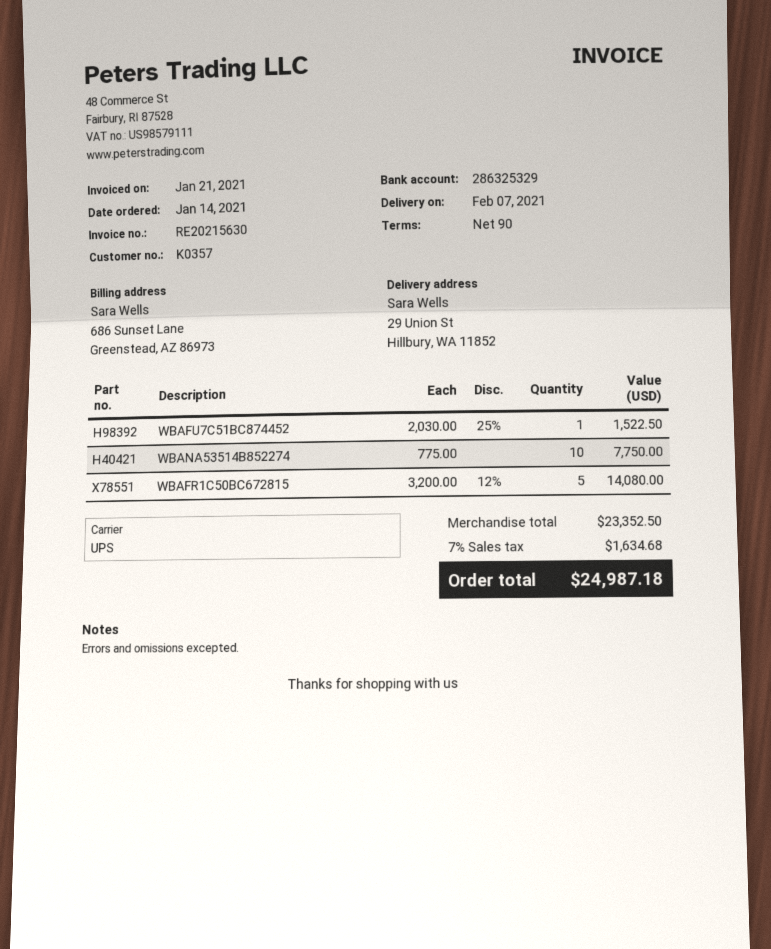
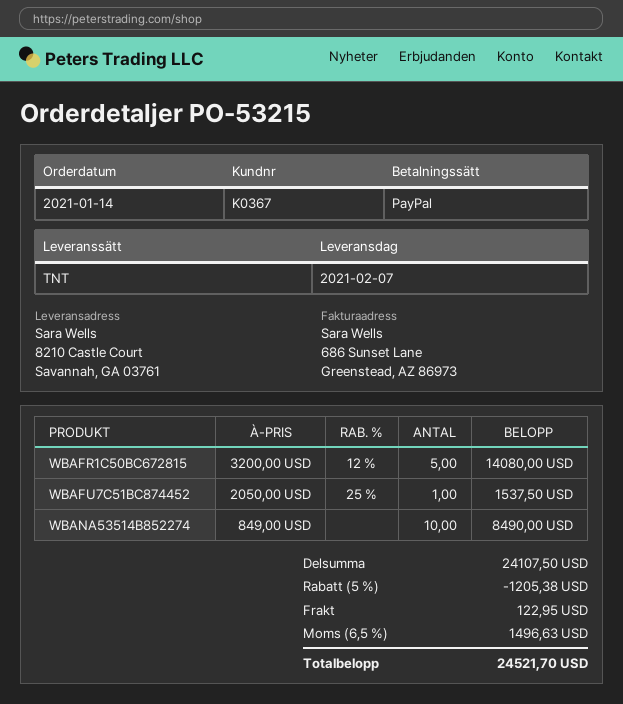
customer number: K0357 -> K0367
shipping method: UPS -> TNT
ship to: 29 Union St, Hillbury, WA 11852 -> 8210 Castle Court, Savannah, GA 03761
WBAFU7C51BC874452: 1 x 2030.00 - 25% = 1522.50 -> 1 x 2050.00 - 25% = 1537.50
WBANA53514B852274: 10 x 775.00 = 7750.00 -> 10 x 849.00 = 8490.00
subtotal: 23352.50 -> 24107.50
discount: none -> 5% = 1205.38
shipping: none -> 122.95
tax: 7% = 1634.68 -> 6.5% = 1496.63
total: 24987.18 -> 24521.70

